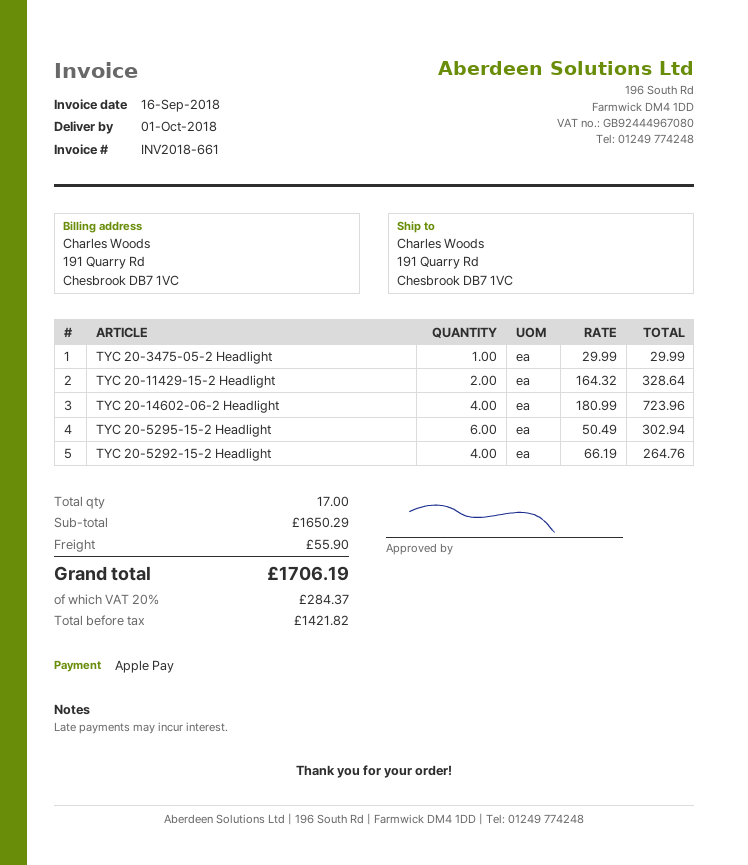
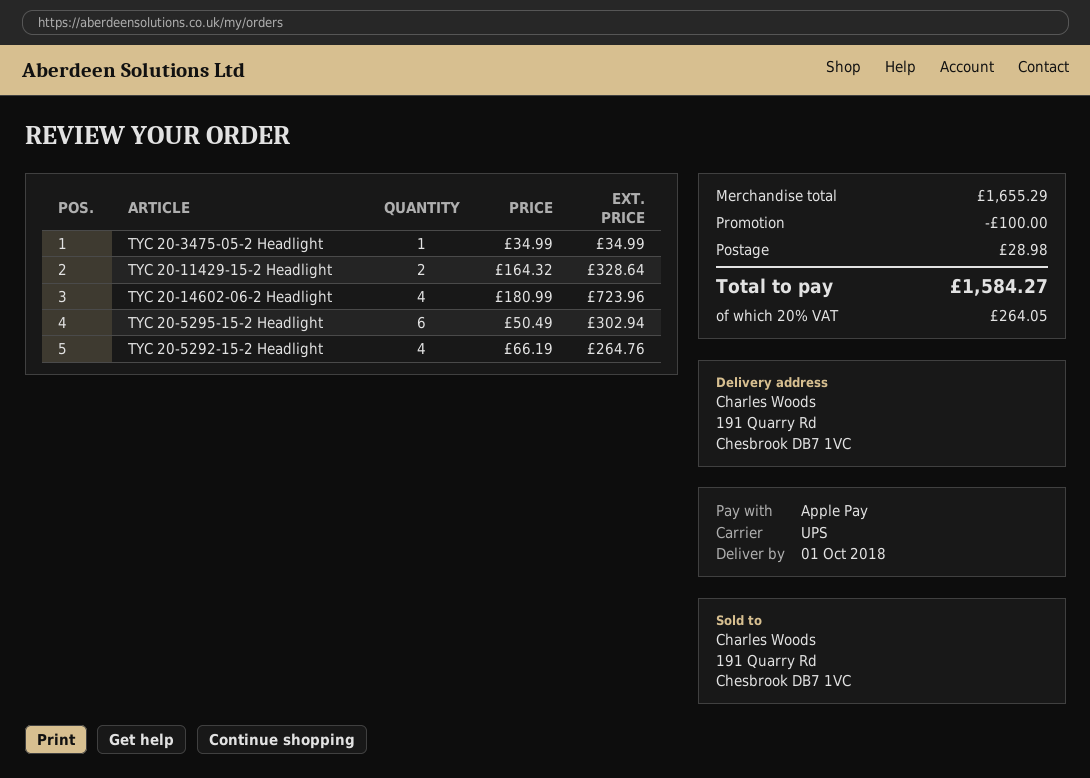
TYC 20-3475-05-2 Headlight: 1 x 29.99 = 29.99 -> 1 x 34.99 = 34.99
subtotal: 1650.29 -> 1655.29
discount: none -> 100.00
shipping: 55.90 -> 28.98
tax: 20% = 284.37 -> 20% = 264.05
total: 1706.19 -> 1584.27

